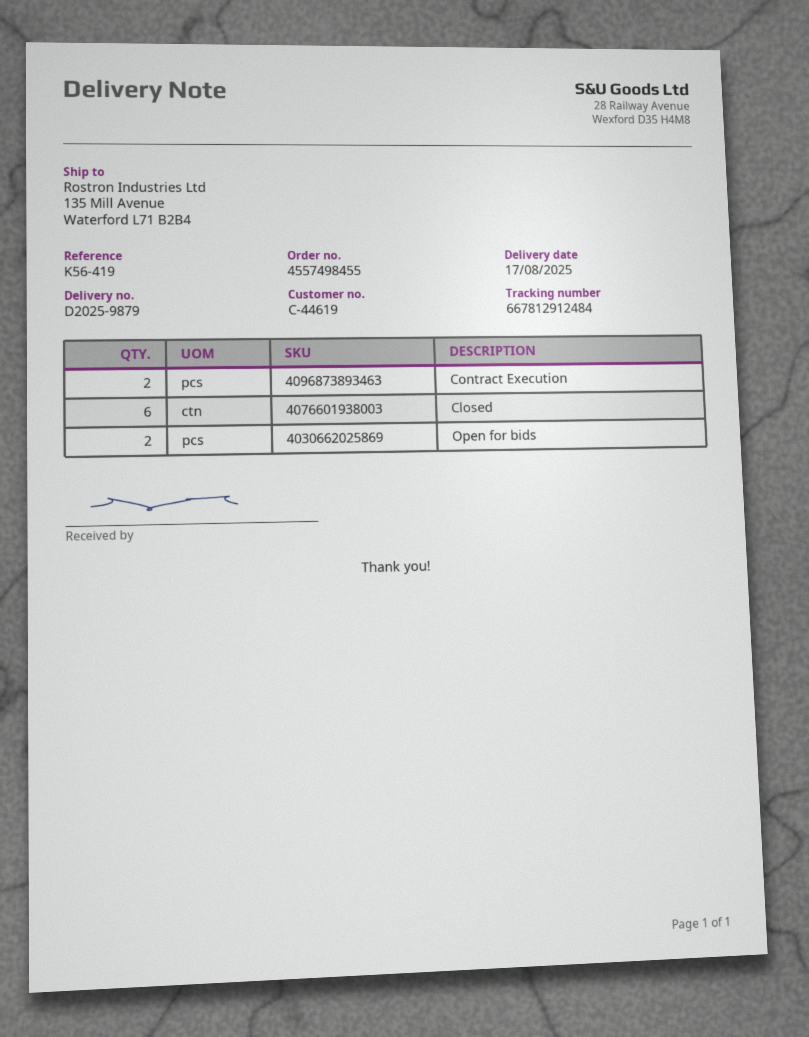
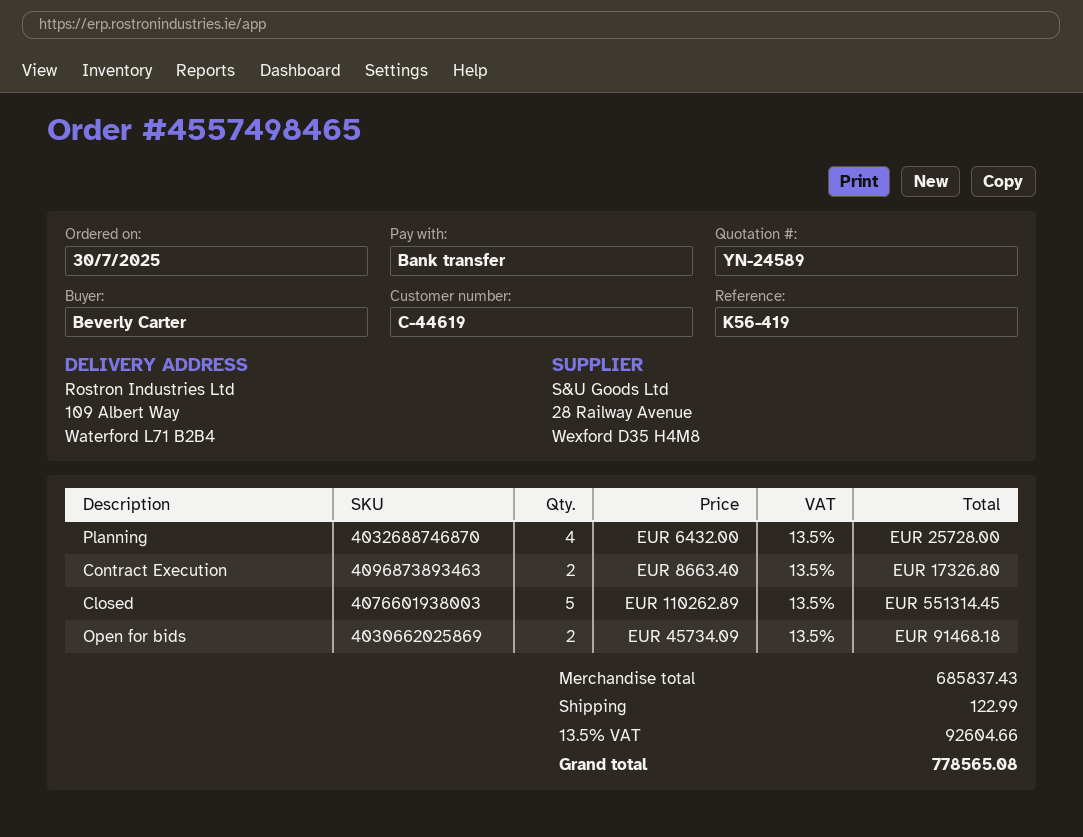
order number: 4557498455 -> 4557498465
ship to: 135 Mill Avenue, Waterford L71 B2B4 -> 109 Albert Way, Waterford L71 B2B4
Closed: 6 -> 5
Planning: none -> 4

